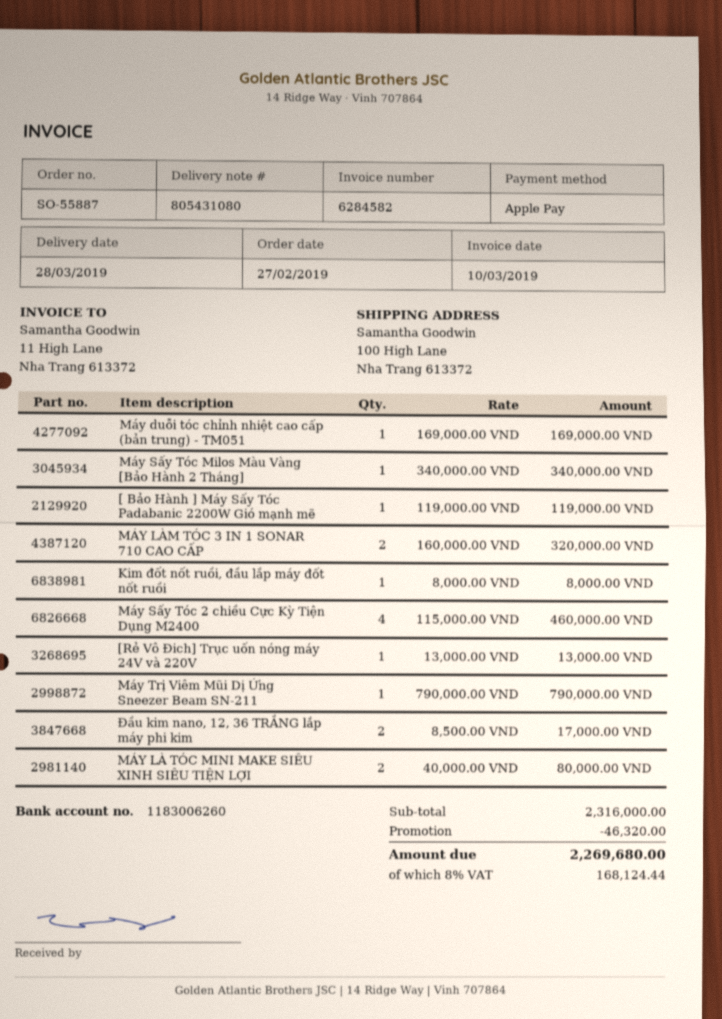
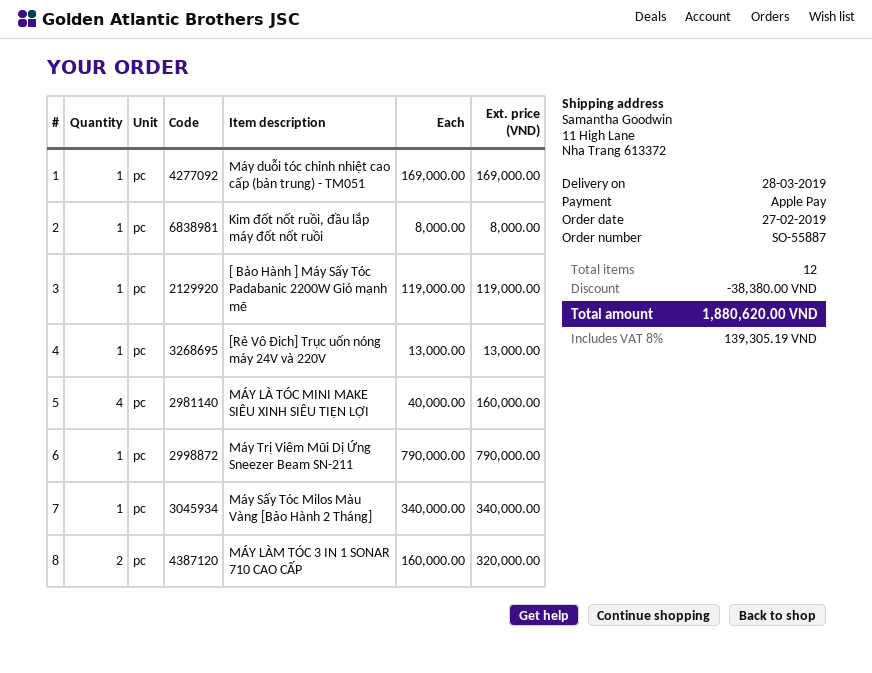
ship to: 100 High Lane, Nha Trang 613372 -> 11 High Lane, Nha Trang 613372
Máy Sấy Tóc 2 chiều Cực Kỳ Tiện Dụng M2400: 4 x 115000.00 = 460000.00 -> none
Đầu kim nano, 12, 36 TRẮNG lắp máy phi kim: 2 x 8500.00 = 17000.00 -> none
MÁY LÀ TÓC MINI MAKE SIÊU XINH SIÊU TIỆN LỢI: 2 x 40000.00 = 80000.00 -> 4 x 40000.00 = 160000.00
discount: 46320.00 -> 38380.00
tax: 8% = 168124.44 -> 8% = 139305.19
total: 2269680.00 -> 1880620.00

